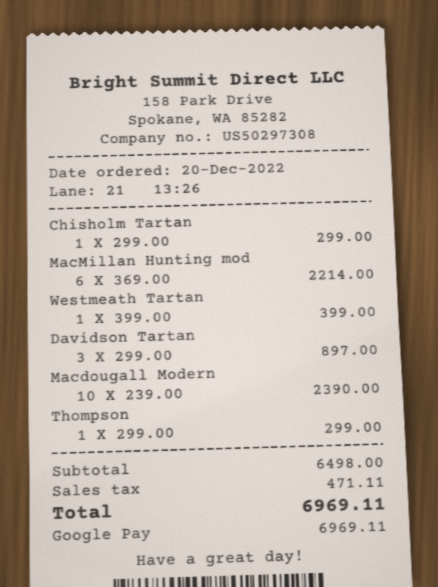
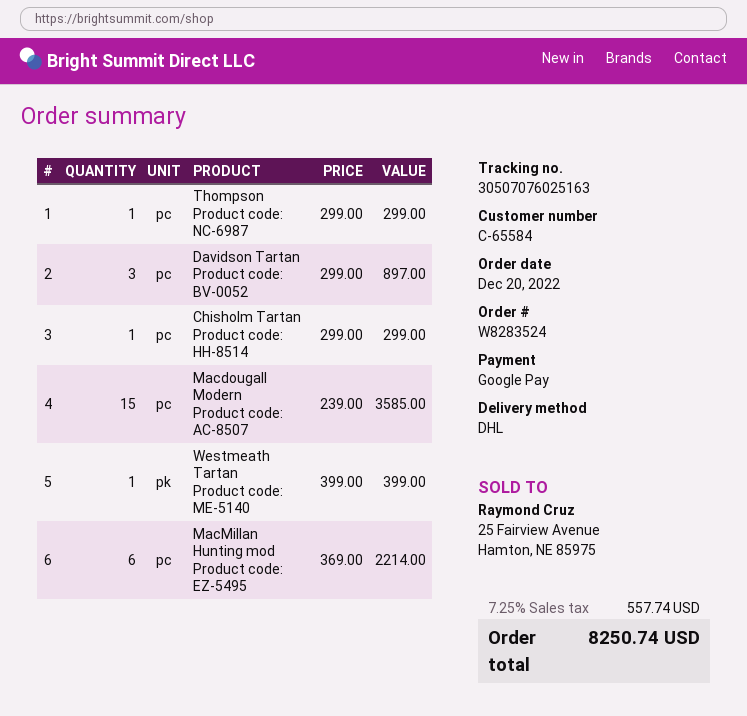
Macdougall Modern: 10 x 239.00 = 2390.00 -> 15 x 239.00 = 3585.00
tax: 471.11 -> 557.74
total: 6969.11 -> 8250.74

